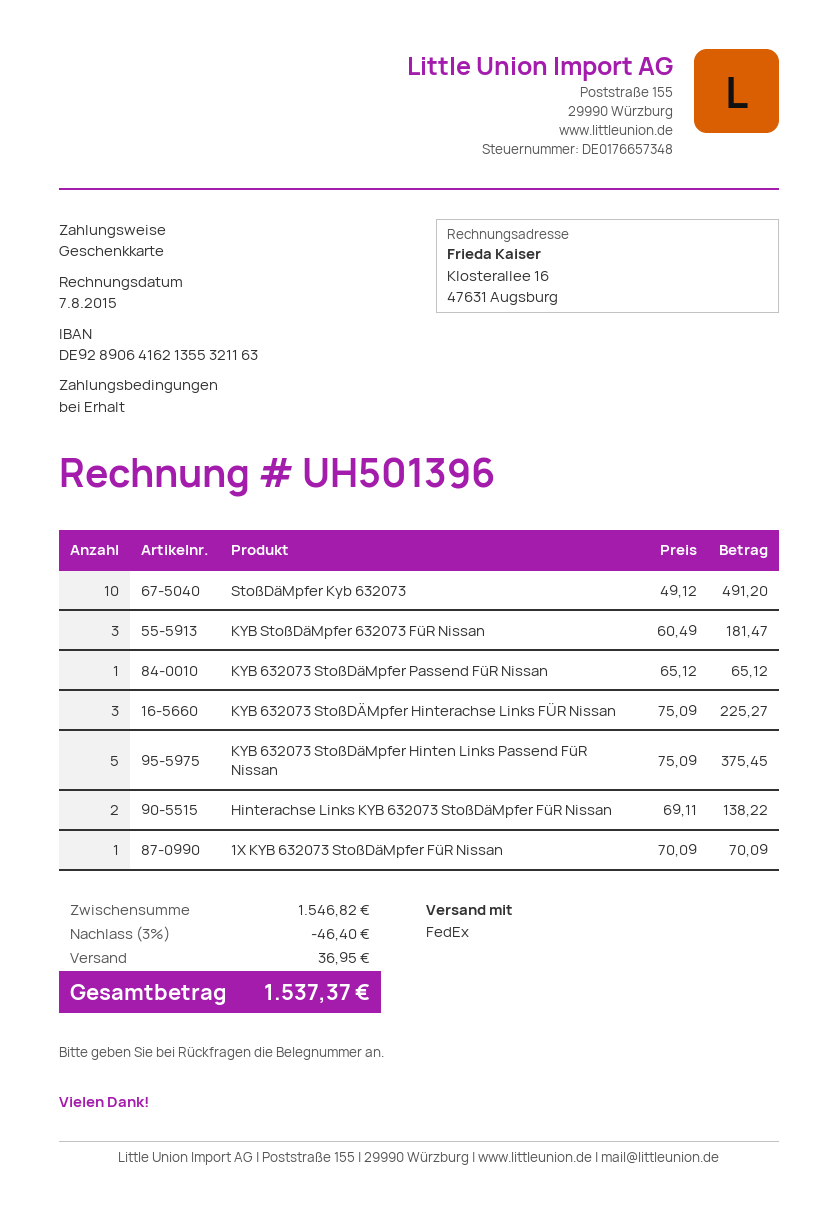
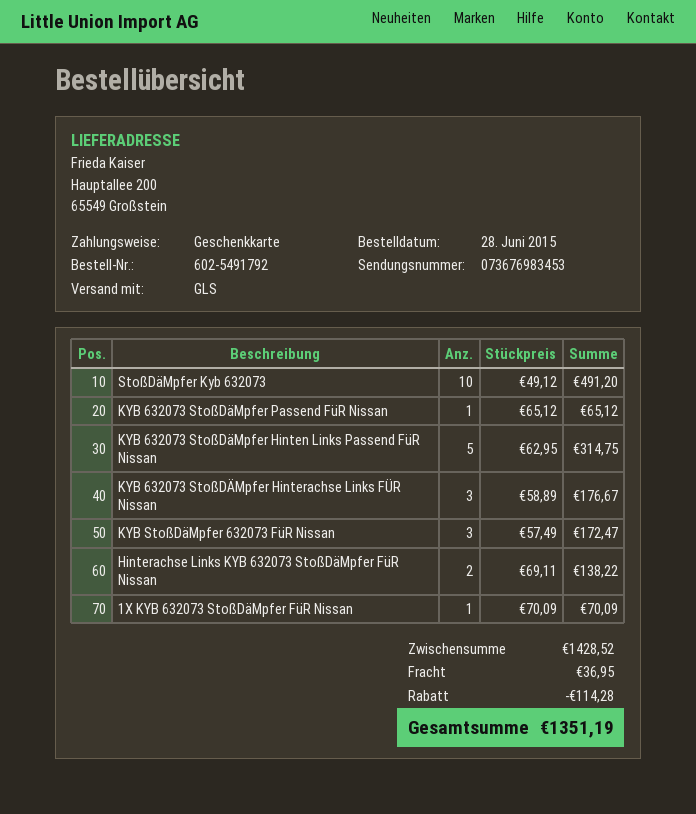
shipping method: FedEx -> GLS
KYB StoßDäMpfer 632073 FüR Nissan: 3 x 60.49 = 181.47 -> 3 x 57.49 = 172.47
KYB 632073 StoßDÄMpfer Hinterachse Links FÜR Nissan: 3 x 75.09 = 225.27 -> 3 x 58.89 = 176.67
KYB 632073 StoßDäMpfer Hinten Links Passend FüR Nissan: 5 x 75.09 = 375.45 -> 5 x 62.95 = 314.75
subtotal: 1546.82 -> 1428.52
discount: 46.40 -> 114.28
total: 1537.37 -> 1351.19

